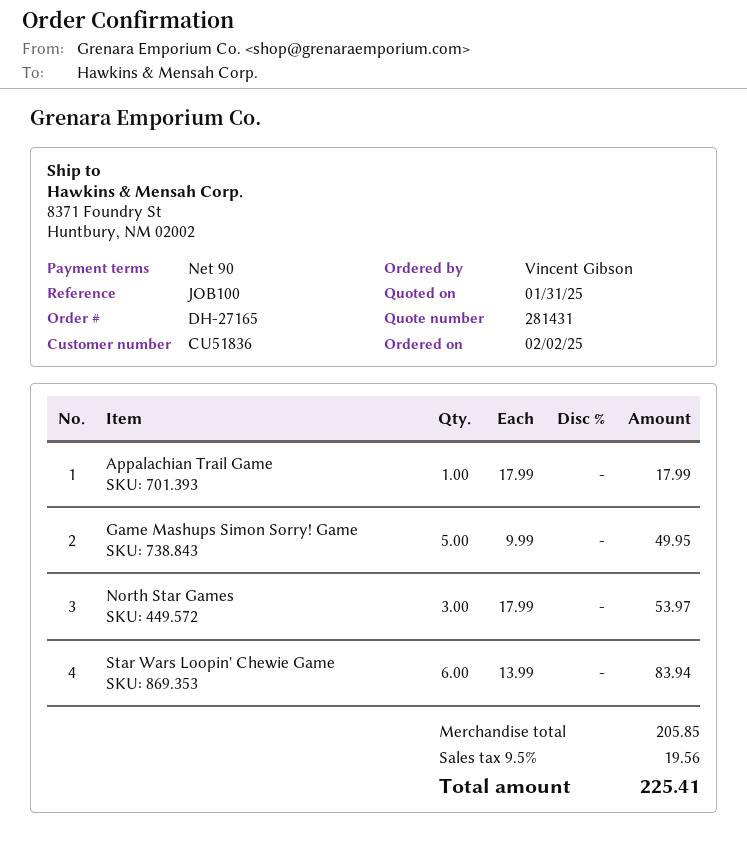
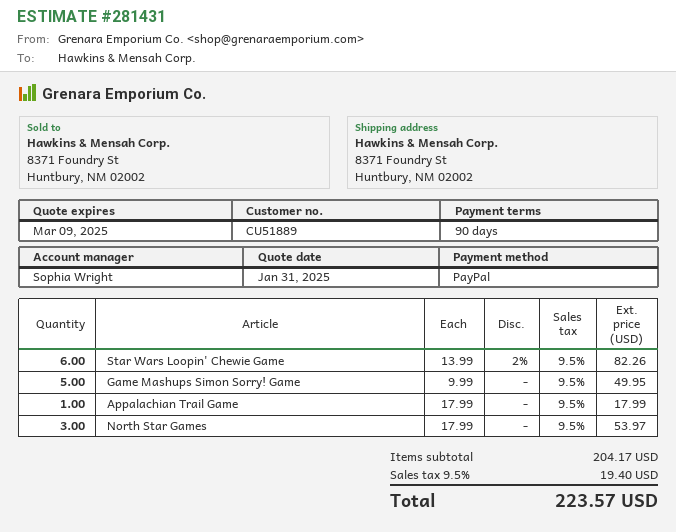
customer number: CU51836 -> CU51889
Star Wars Loopin' Chewie Game: 6 x 13.99 = 83.94 -> 6 x 13.99 - 2% = 82.26
subtotal: 205.85 -> 204.17
tax: 9.5% = 19.56 -> 9.5% = 19.40
total: 225.41 -> 223.57

